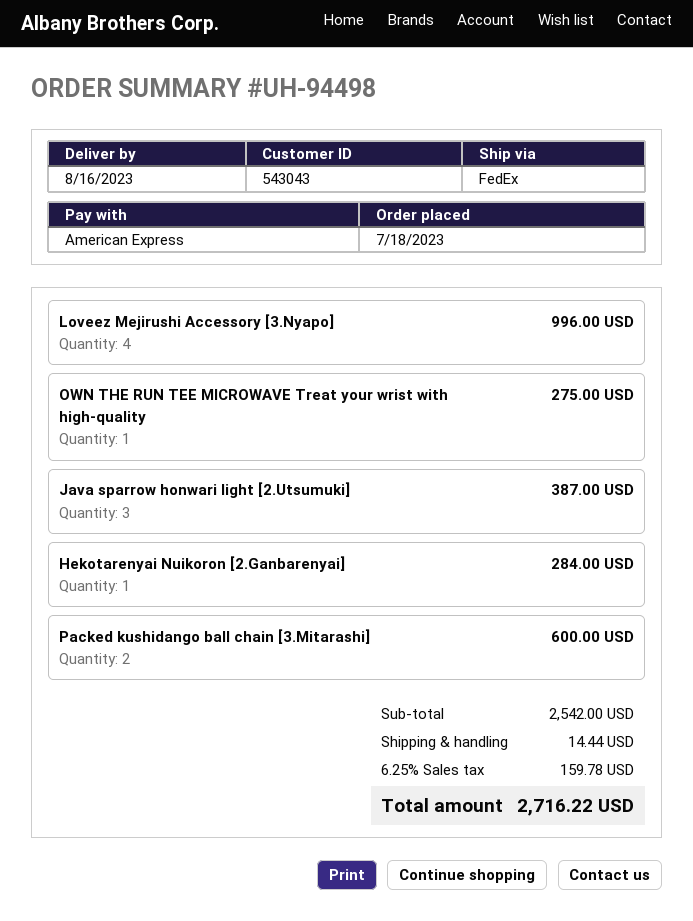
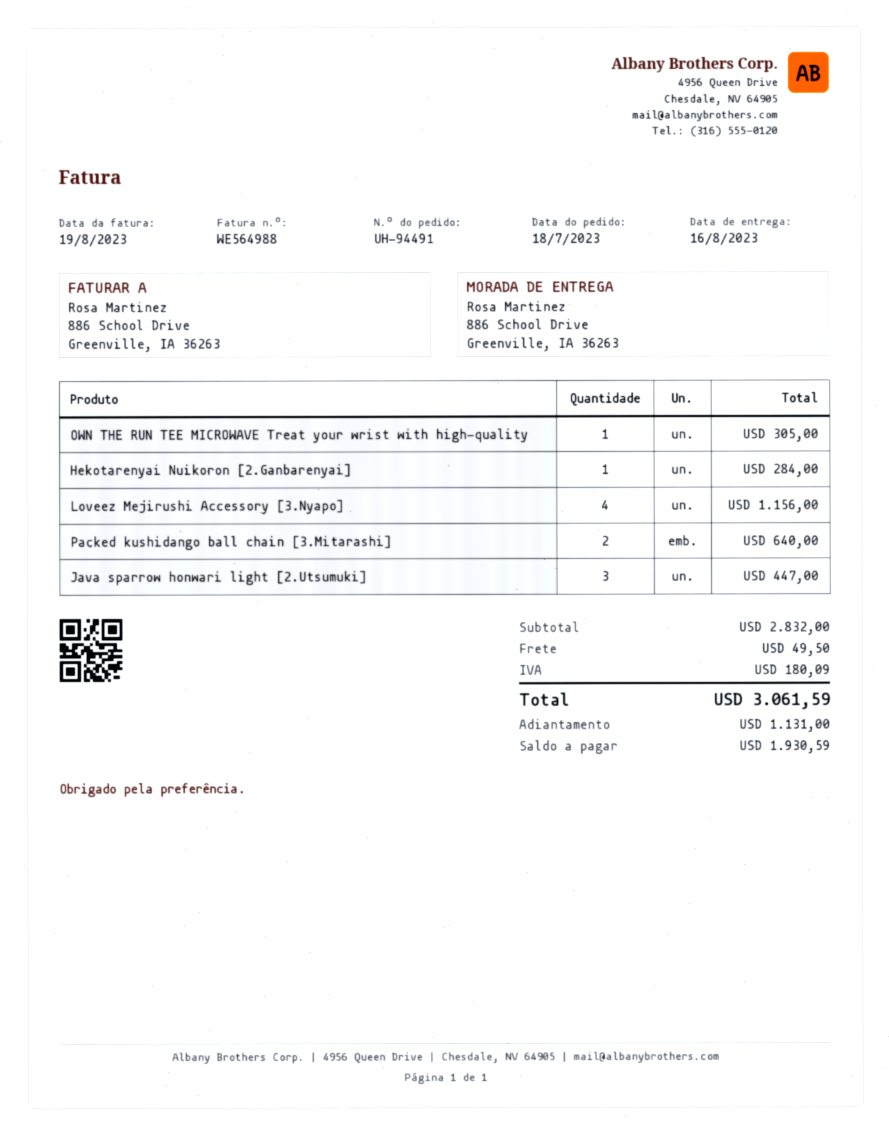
order number: UH-94498 -> UH-94491
Loveez Mejirushi Accessory [3.Nyapo]: 4 for 996.00 -> 4 for 1156.00
OWN THE RUN TEE MICROWAVE Treat your wrist with high-quality: 1 for 275.00 -> 1 for 305.00
Java sparrow honwari light [2.Utsumuki]: 3 for 387.00 -> 3 for 447.00
Packed kushidango ball chain [3.Mitarashi]: 2 for 600.00 -> 2 for 640.00
subtotal: 2542.00 -> 2832.00
shipping: 14.44 -> 49.50
tax: 159.78 -> 180.09
total: 2716.22 -> 3061.59

